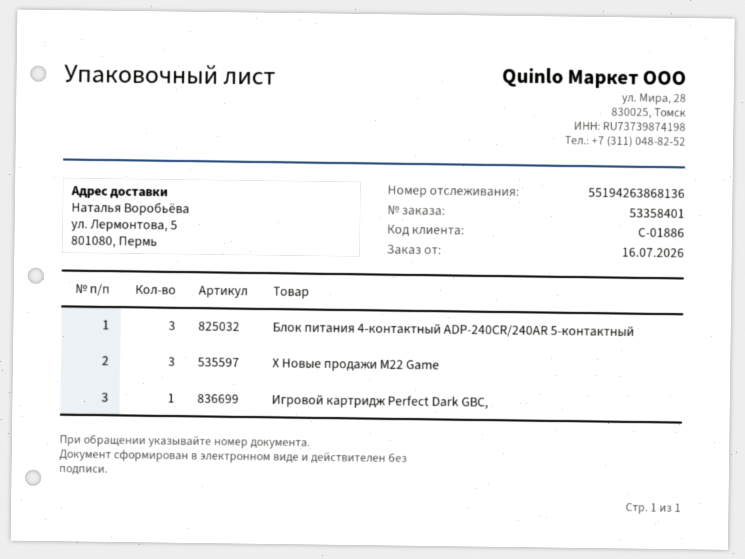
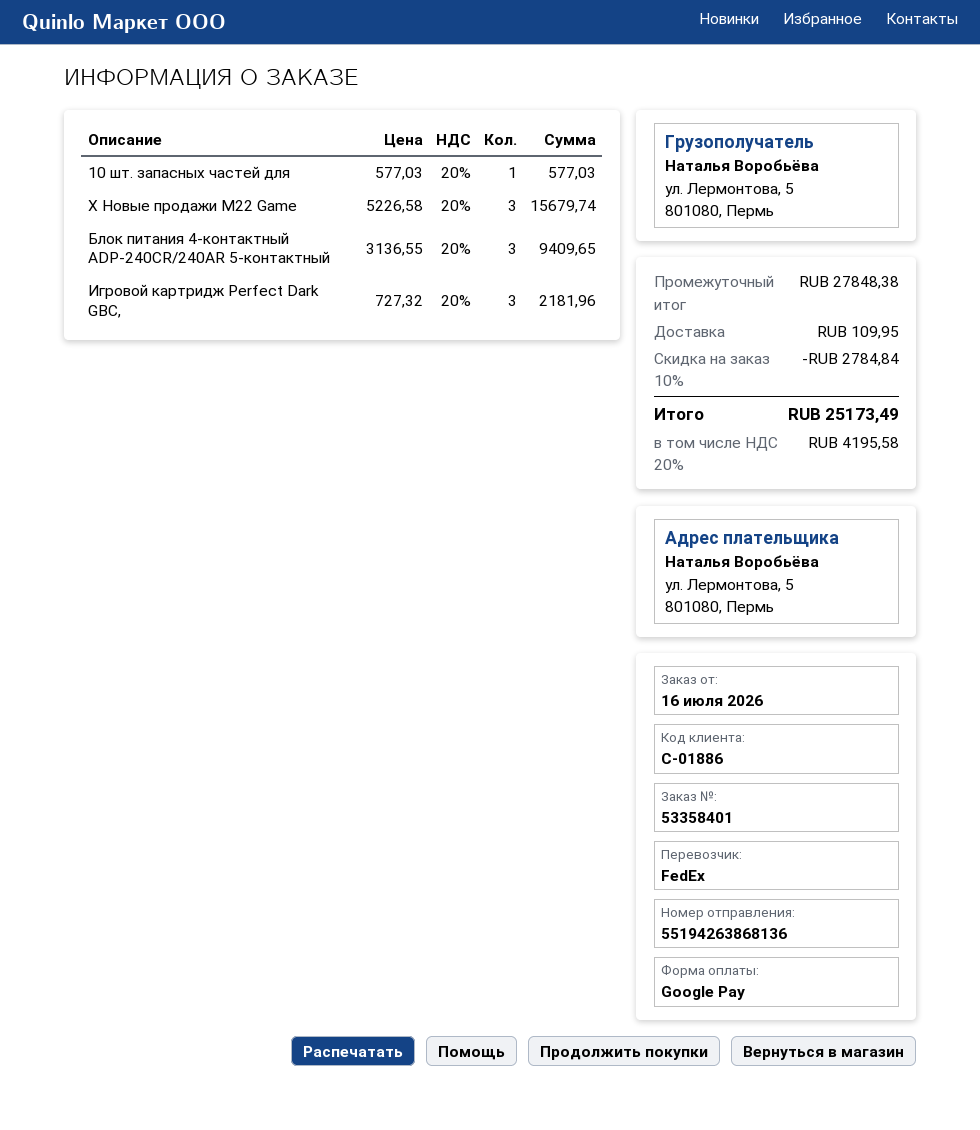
Игровой картридж Perfect Dark GBC,: 1 -> 3
10 шт. запасных частей для: none -> 1

